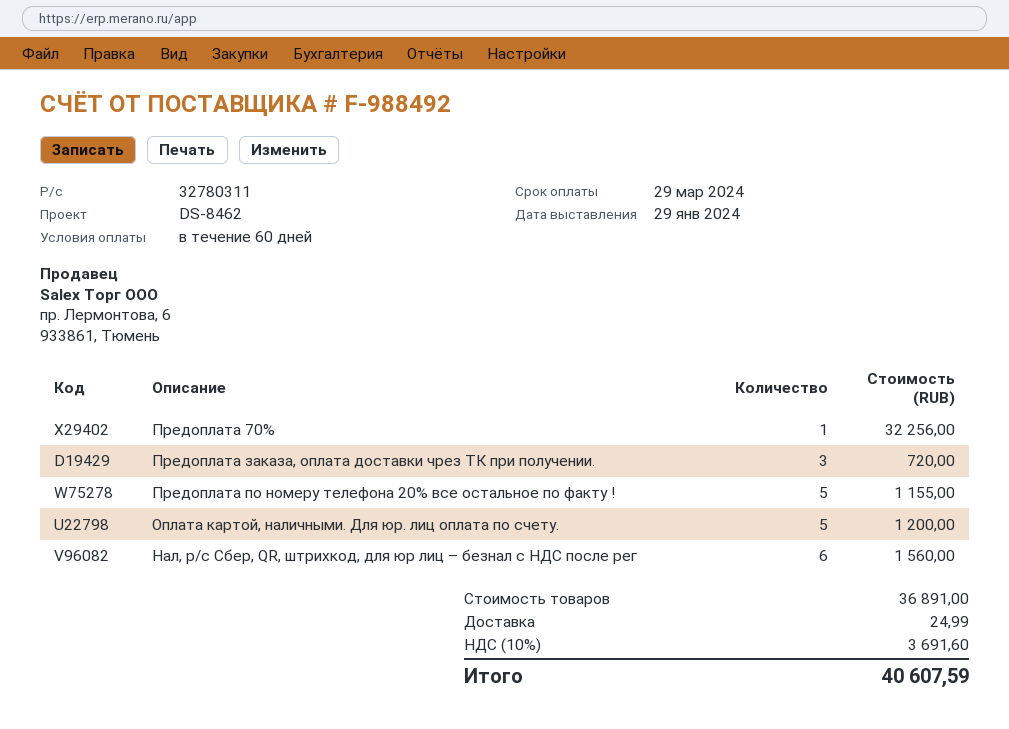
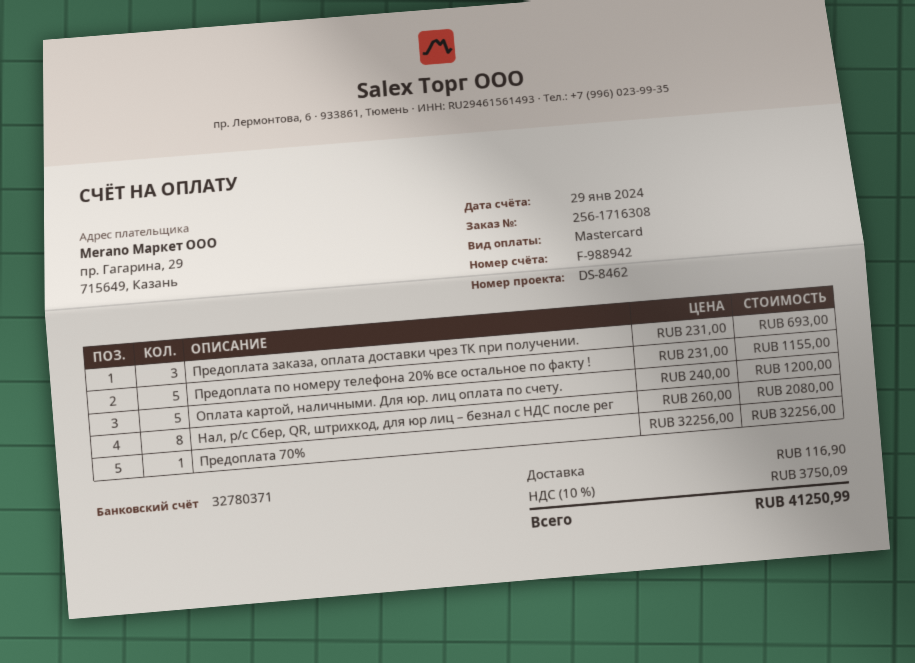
invoice number: F-988492 -> F-988942
bank account: 32780311 -> 32780371
Предоплата заказа, оплата доставки чрез ТК при получении.: 3 for 720.00 -> 3 for 693.00
Нал, р/с Сбер, QR, штрихкод, для юр лиц – безнал с НДС после рег: 6 for 1560.00 -> 8 for 2080.00
shipping: 24.99 -> 116.90
tax: 10% = 3691.60 -> 10% = 3750.09
total: 40607.59 -> 41250.99

